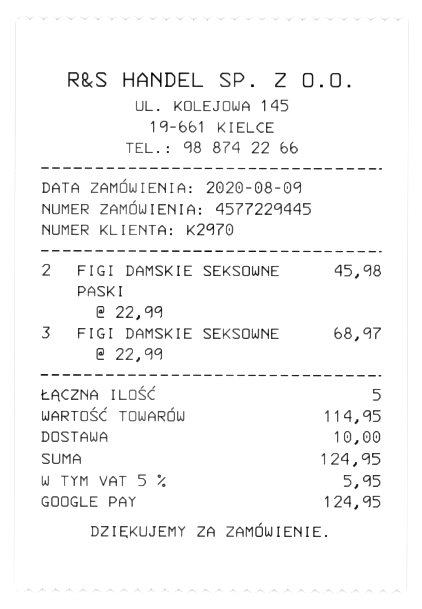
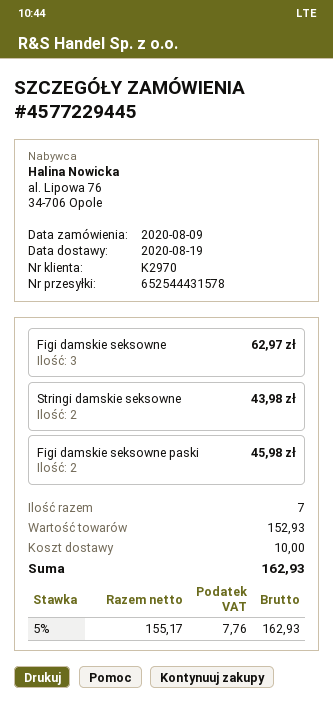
FIGI DAMSKIE SEKSOWNE: 3 for 68.97 -> 3 for 62.97
Stringi damskie seksowne: none -> 2 for 43.98
total quantity: 5 -> 7
subtotal: 114.95 -> 152.93
tax: 5% = 5.95 -> 5% = 7.76
total: 124.95 -> 162.93

